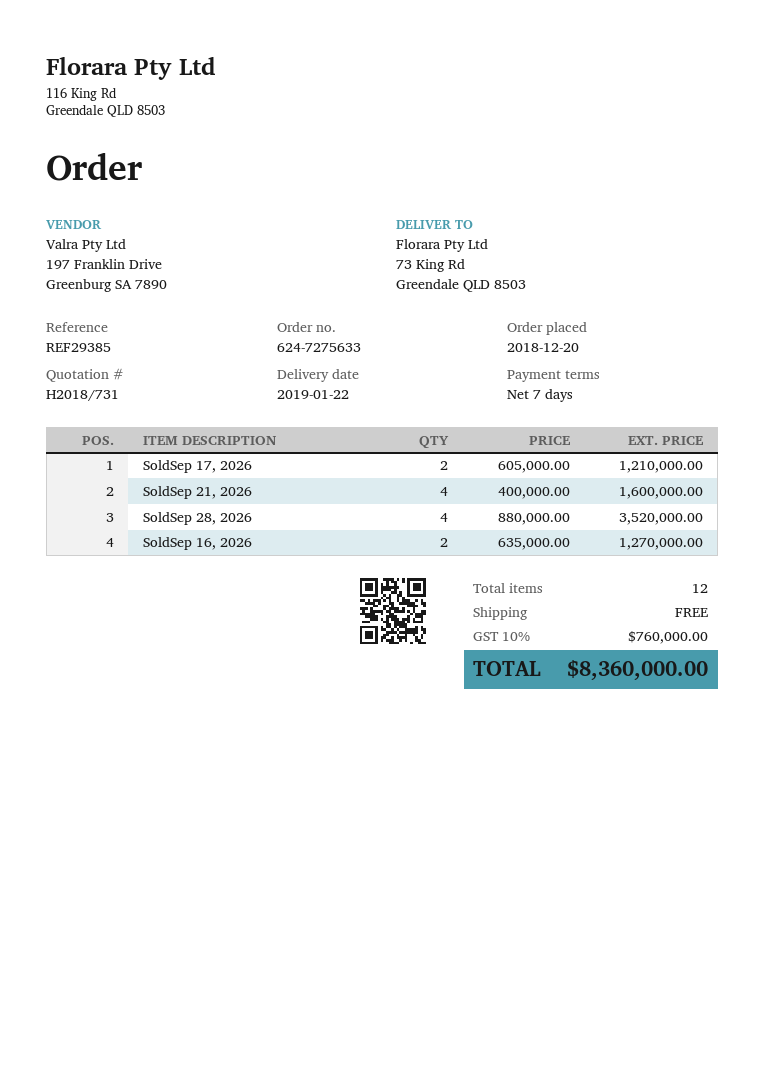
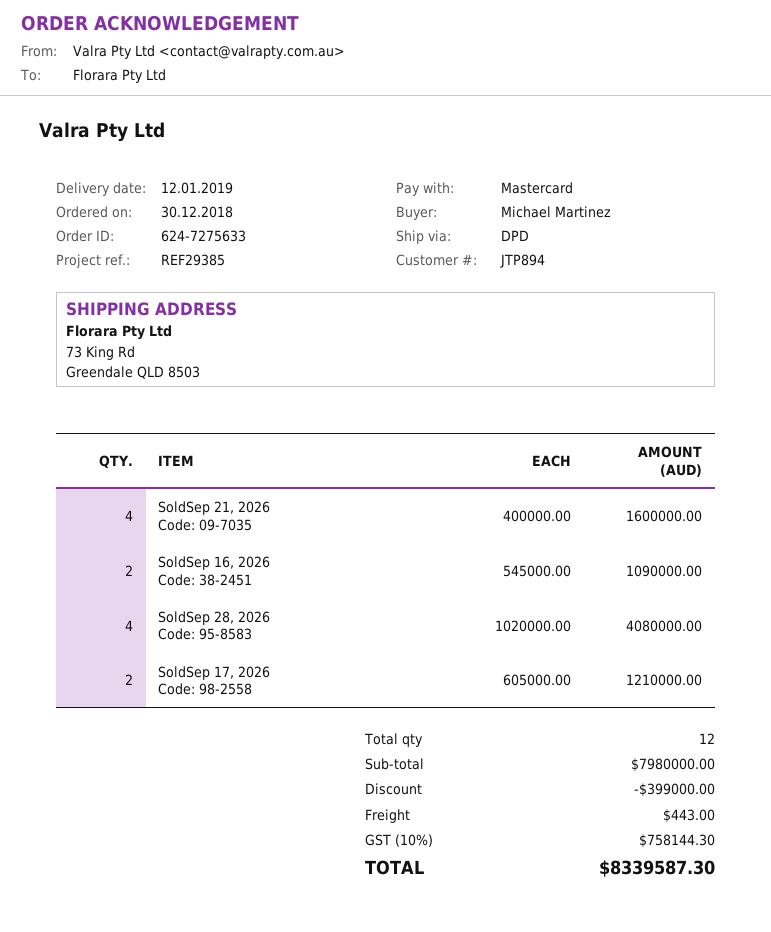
order date: 2018-12-20 -> 2018-12-30
delivery date: 2019-01-22 -> 2019-01-12
SoldSep 28, 2026: 4 x 880000.00 = 3520000.00 -> 4 x 1020000.00 = 4080000.00
SoldSep 16, 2026: 2 x 635000.00 = 1270000.00 -> 2 x 545000.00 = 1090000.00
discount: none -> 399000.00
shipping: 0.00 -> 443.00
tax: 10% = 760000.00 -> 10% = 758144.30
total: 8360000.00 -> 8339587.30

